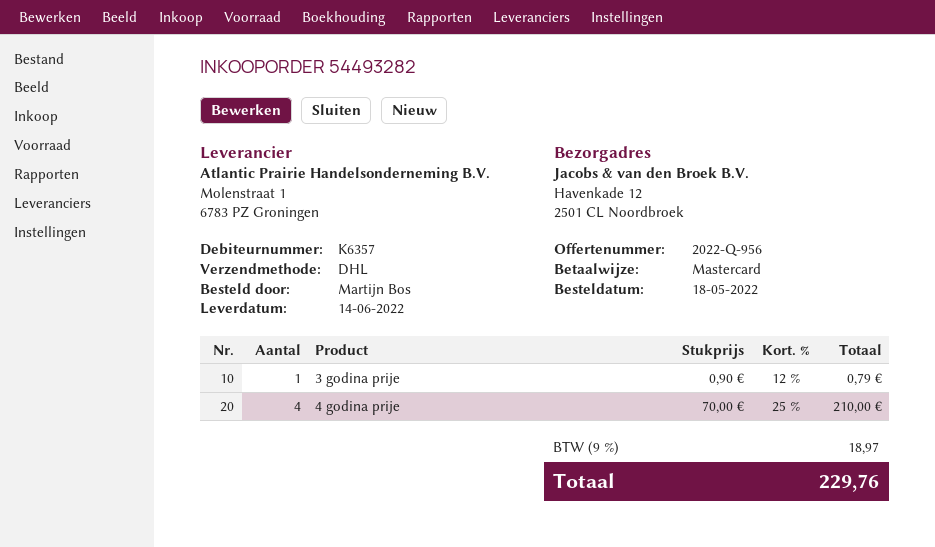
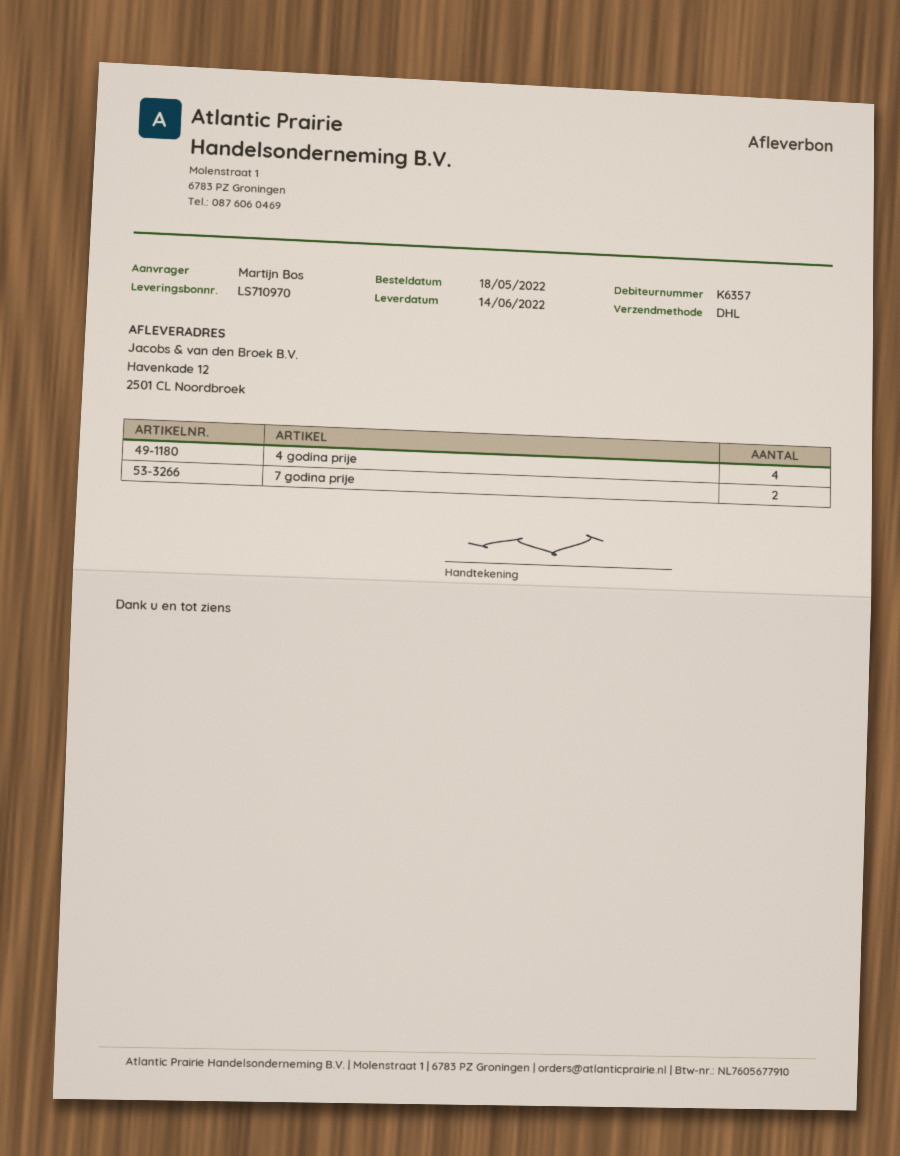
3 godina prije: 1 -> none
7 godina prije: none -> 2

